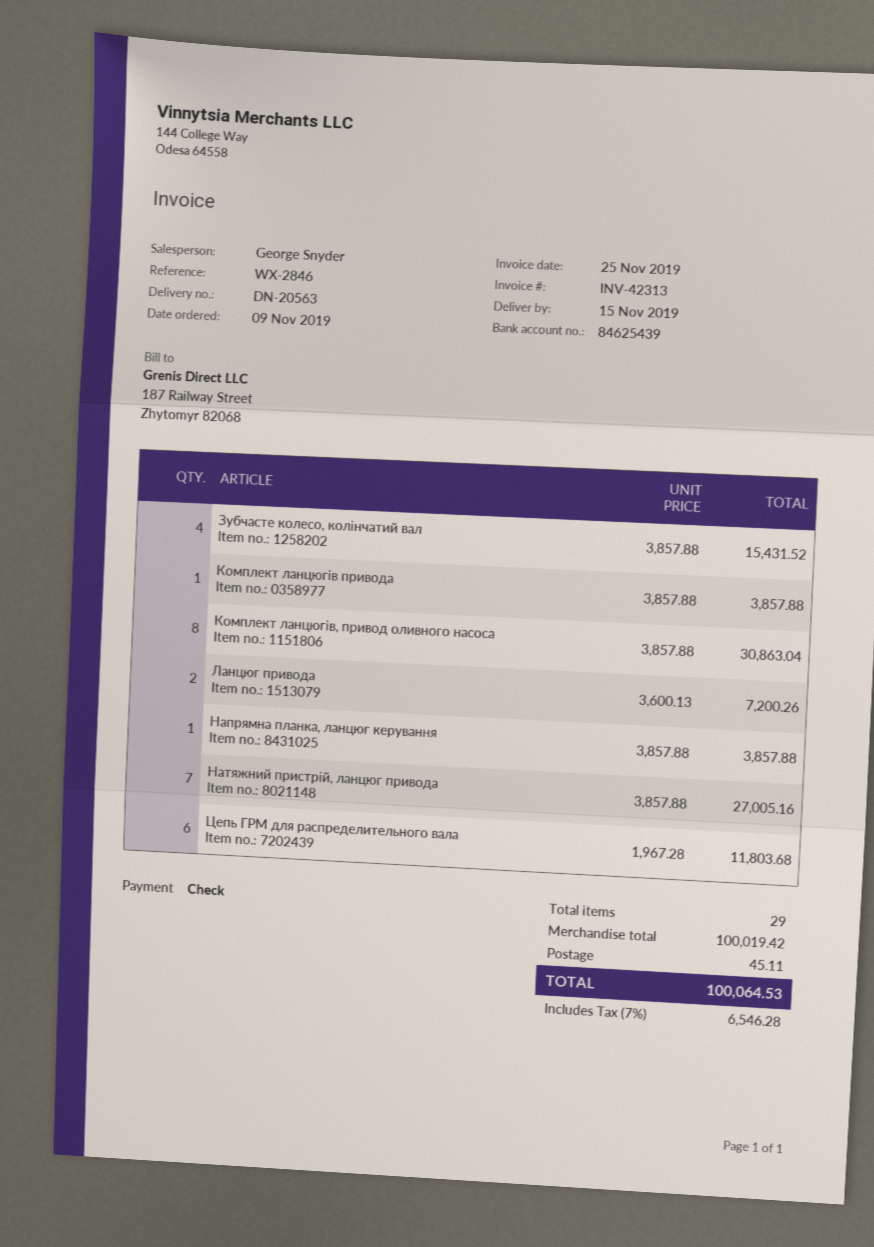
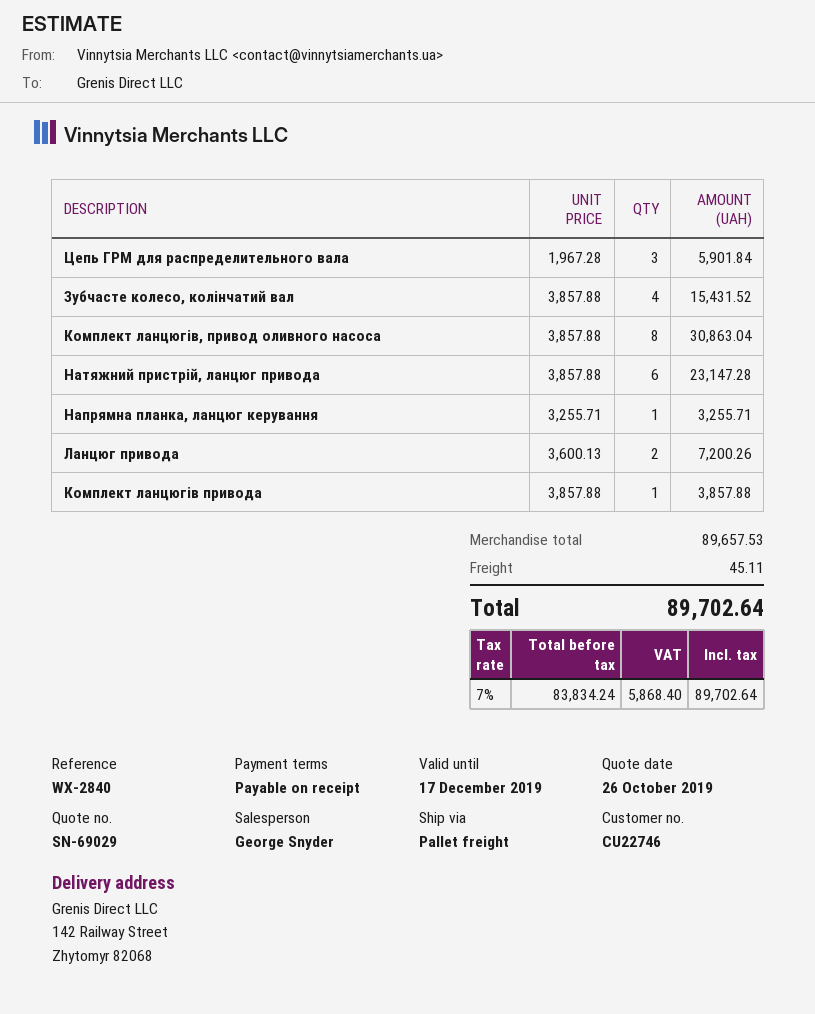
reference: WX-2846 -> WX-2840
Напрямна планка, ланцюг керування: 1 x 3857.88 = 3857.88 -> 1 x 3255.71 = 3255.71
Натяжний пристрій, ланцюг привода: 7 x 3857.88 = 27005.16 -> 6 x 3857.88 = 23147.28
Цепь ГРМ для распределительного вала: 6 x 1967.28 = 11803.68 -> 3 x 1967.28 = 5901.84
subtotal: 100019.42 -> 89657.53
tax: 7% = 6546.28 -> 7% = 5868.40
total: 100064.53 -> 89702.64

